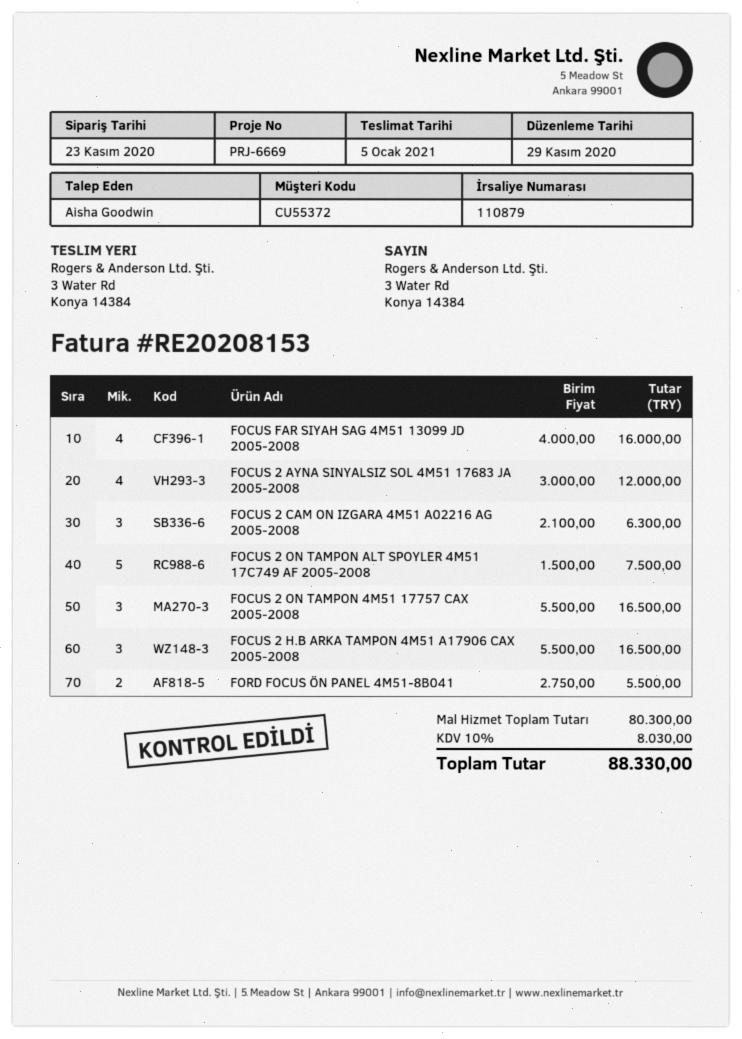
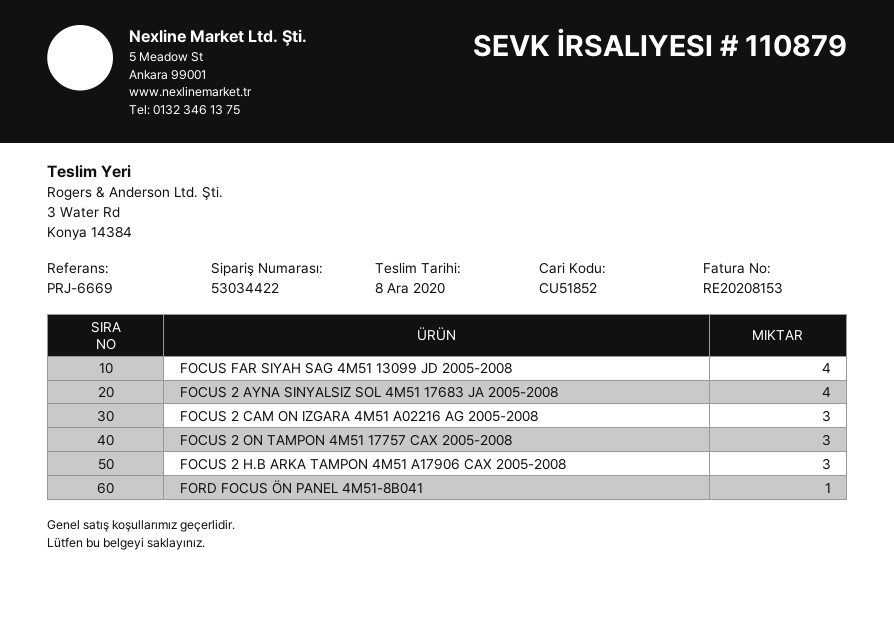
delivery date: 2021-01-05 -> 2020-12-08
customer number: CU55372 -> CU51852
FOCUS 2 ON TAMPON ALT SPOYLER 4M51 17C749 AF 2005-2008: 5 -> none
FORD FOCUS ÖN PANEL 4M51-8B041: 2 -> 1

